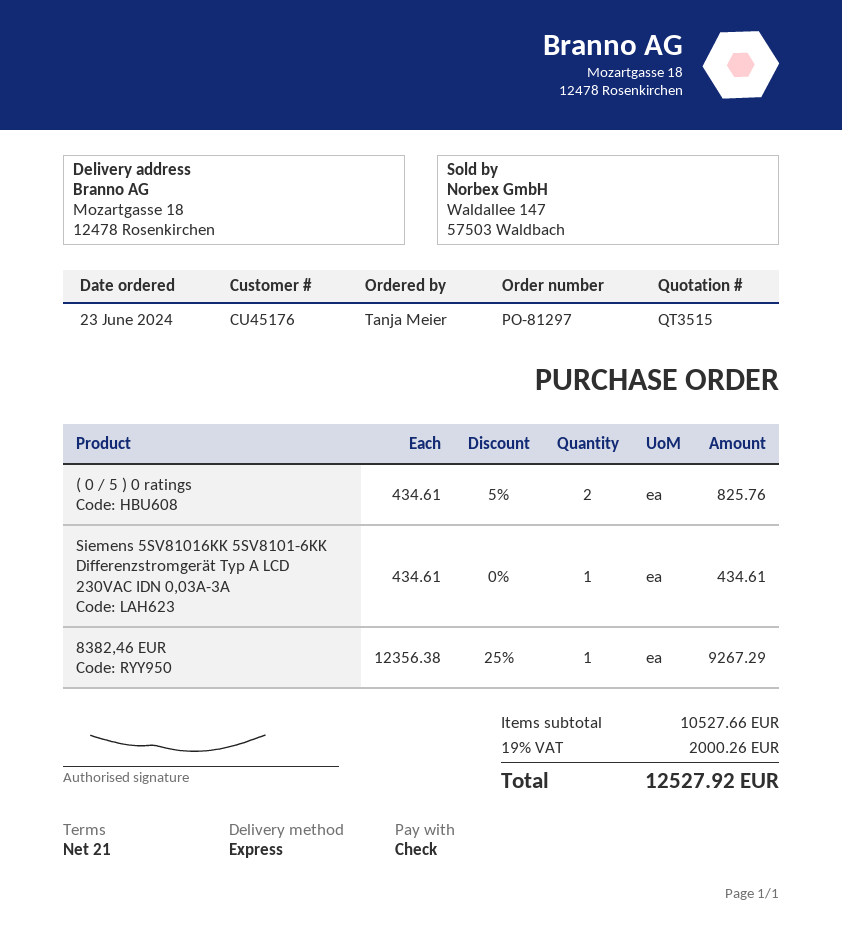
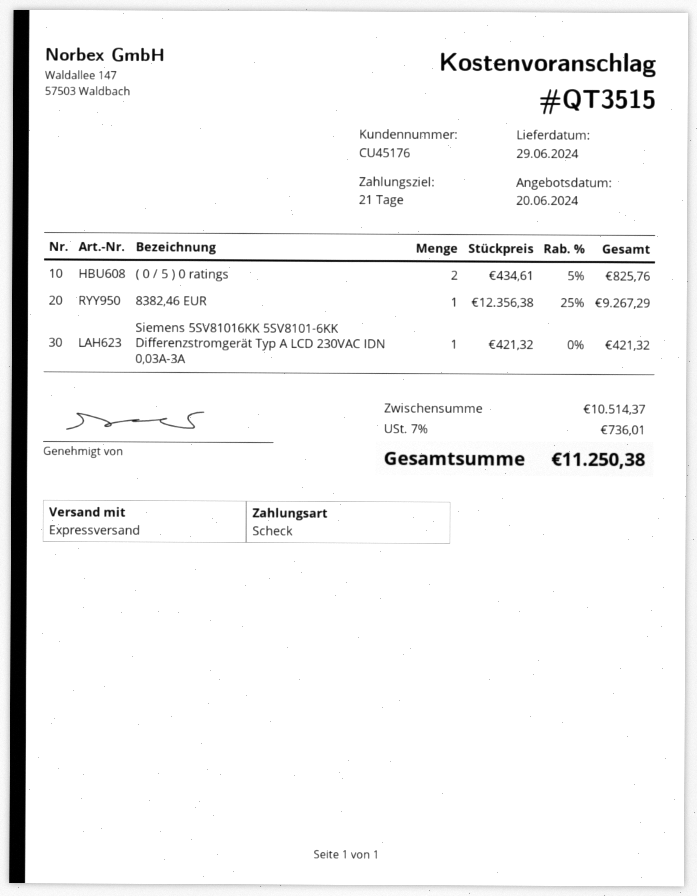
Siemens 5SV81016KK 5SV8101-6KK Differenzstromgerät Typ A LCD 230VAC IDN 0,03A-3A: 1 x 434.61 = 434.61 -> 1 x 421.32 = 421.32
subtotal: 10527.66 -> 10514.37
tax: 19% = 2000.26 -> 7% = 736.01
total: 12527.92 -> 11250.38

